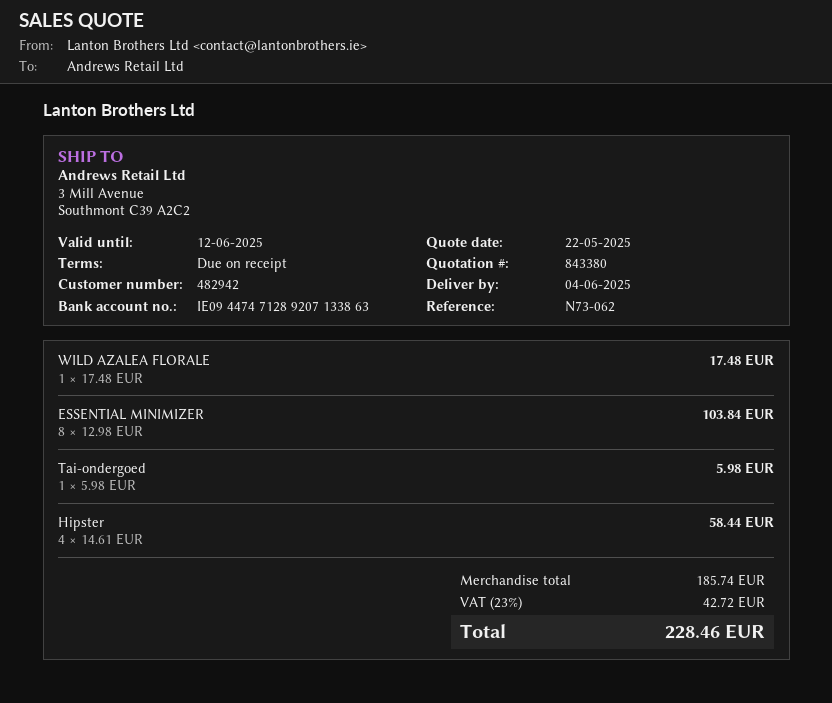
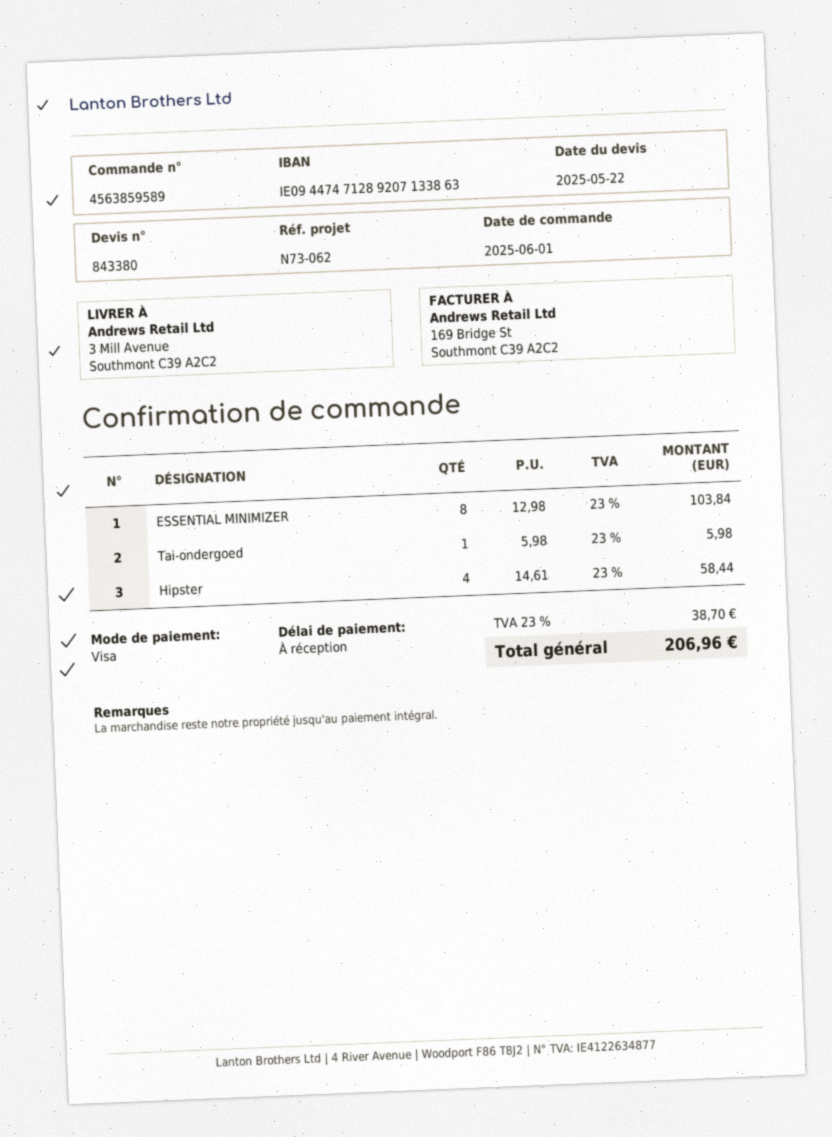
WILD AZALEA FLORALE: 1 x 17.48 = 17.48 -> none
tax: 23% = 42.72 -> 23% = 38.70
total: 228.46 -> 206.96

